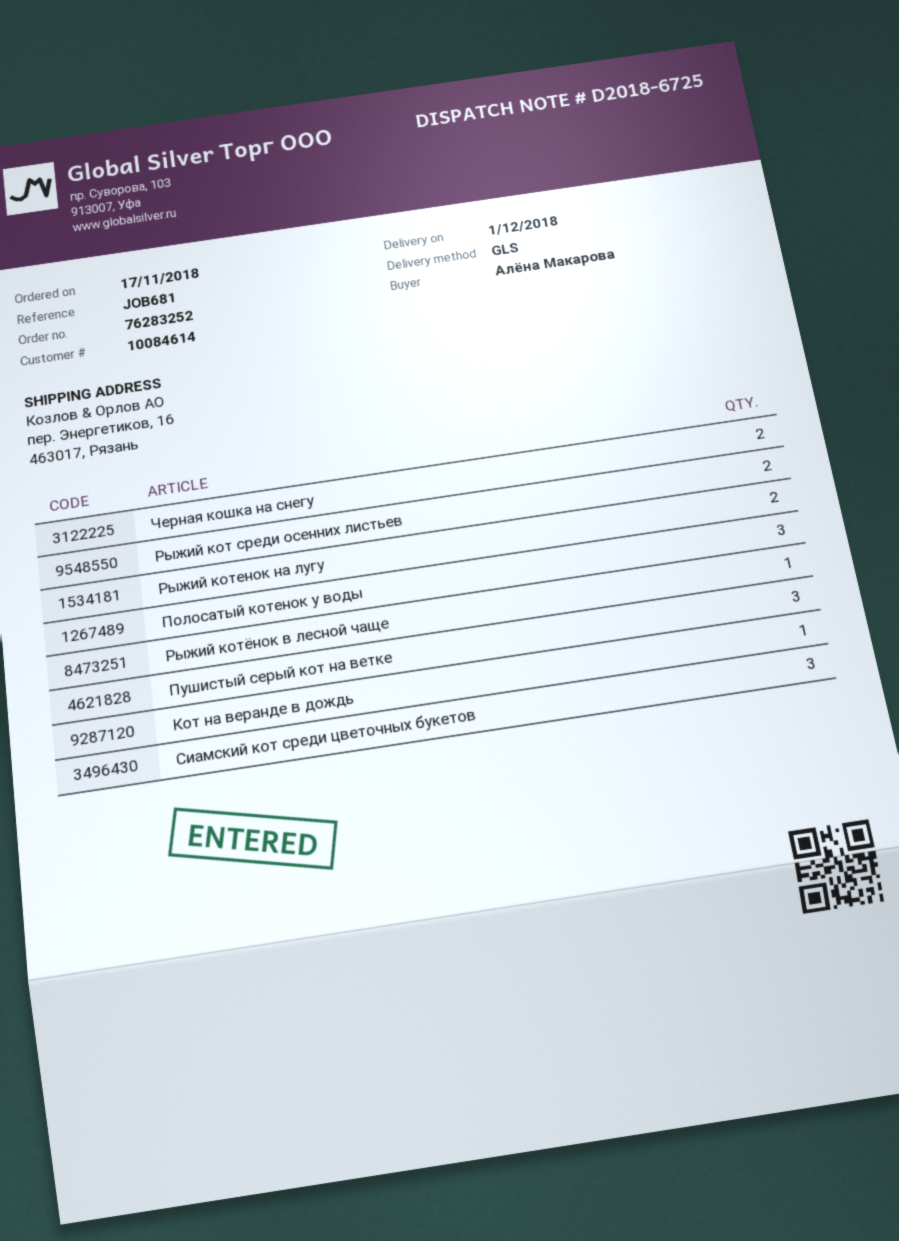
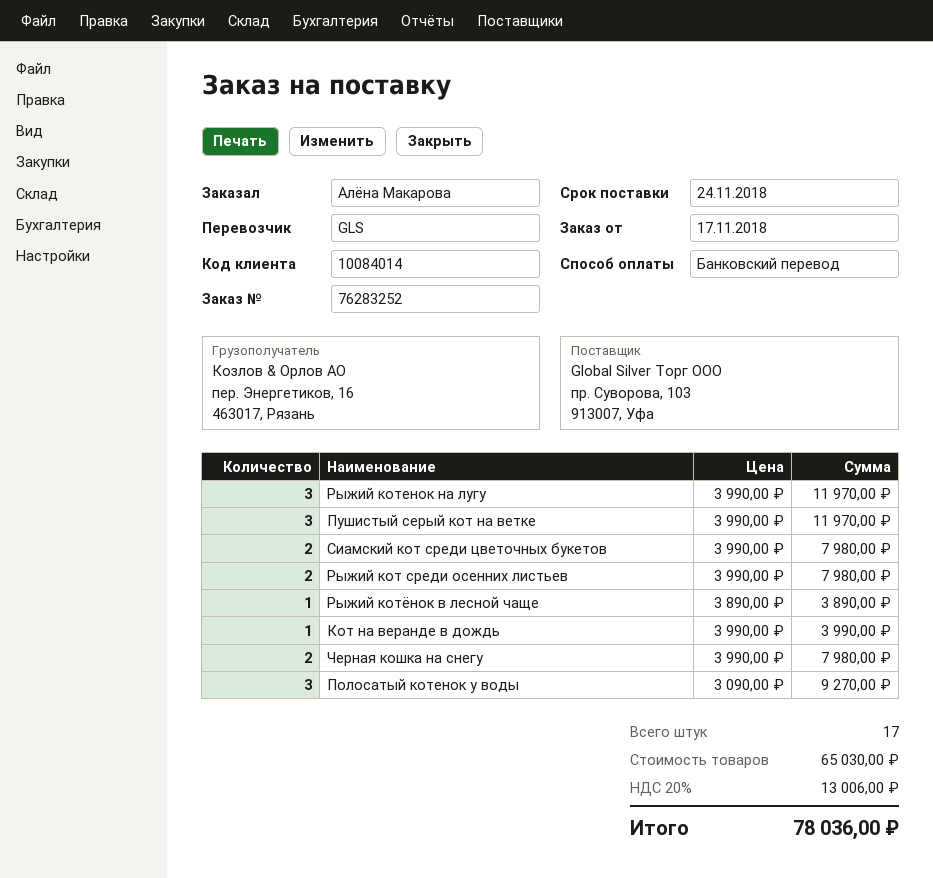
delivery date: 2018-12-01 -> 2018-11-24
customer number: 10084614 -> 10084014
Рыжий котенок на лугу: 2 -> 3
Сиамский кот среди цветочных букетов: 3 -> 2

